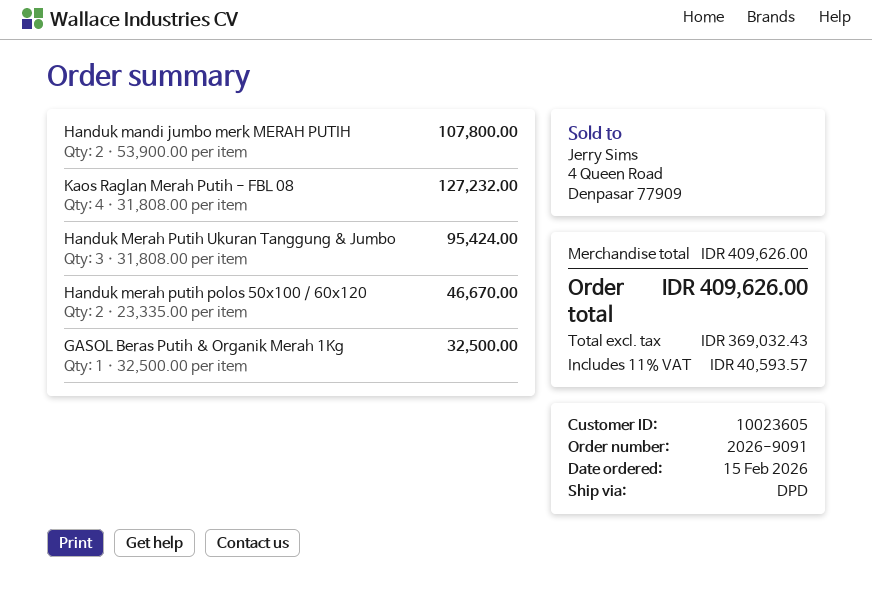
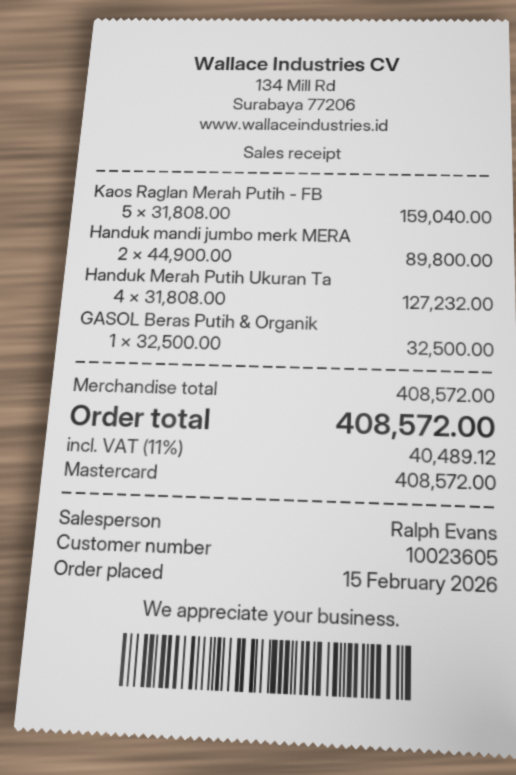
Handuk mandi jumbo merk MERAH PUTIH: 2 x 53900.00 = 107800.00 -> 2 x 44900.00 = 89800.00
Kaos Raglan Merah Putih - FBL 08: 4 x 31808.00 = 127232.00 -> 5 x 31808.00 = 159040.00
Handuk Merah Putih Ukuran Tanggung & Jumbo: 3 x 31808.00 = 95424.00 -> 4 x 31808.00 = 127232.00
Handuk merah putih polos 50x100 / 60x120: 2 x 23335.00 = 46670.00 -> none
subtotal: 409626.00 -> 408572.00
tax: 11% = 40593.57 -> 11% = 40489.12
total: 409626.00 -> 408572.00

